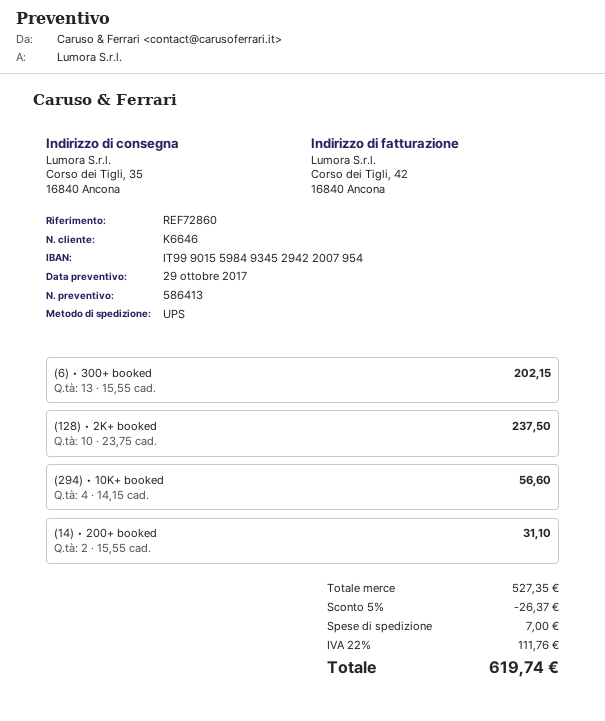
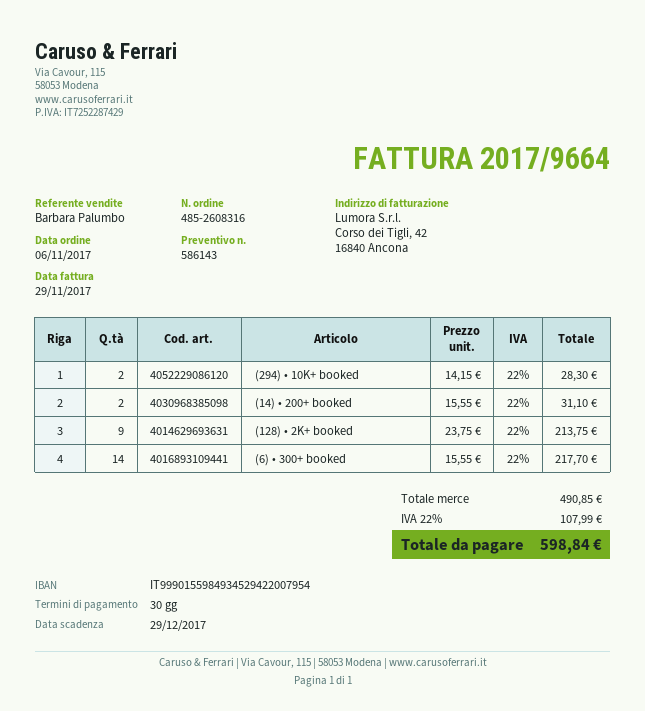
quote number: 586413 -> 586143
(6) • 300+ booked: 13 x 15.55 = 202.15 -> 14 x 15.55 = 217.70
(128) • 2K+ booked: 10 x 23.75 = 237.50 -> 9 x 23.75 = 213.75
(294) • 10K+ booked: 4 x 14.15 = 56.60 -> 2 x 14.15 = 28.30
subtotal: 527.35 -> 490.85
discount: 5% = 26.37 -> none
shipping: 7.00 -> none
tax: 22% = 111.76 -> 22% = 107.99
total: 619.74 -> 598.84

